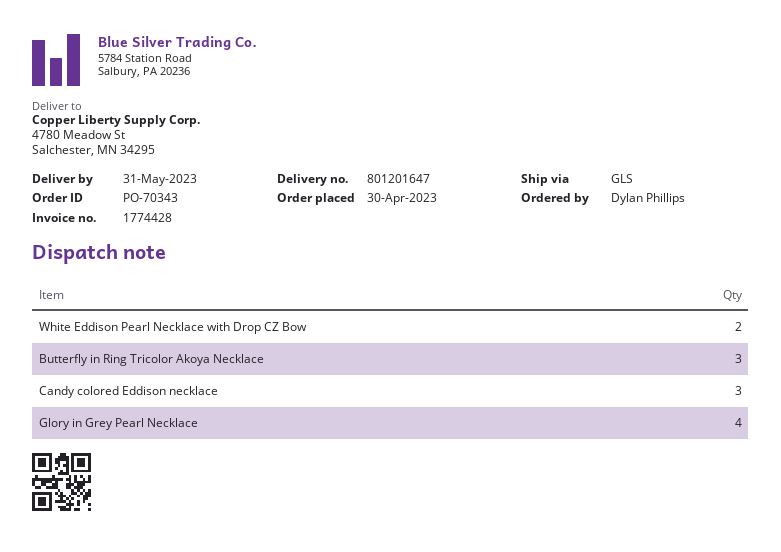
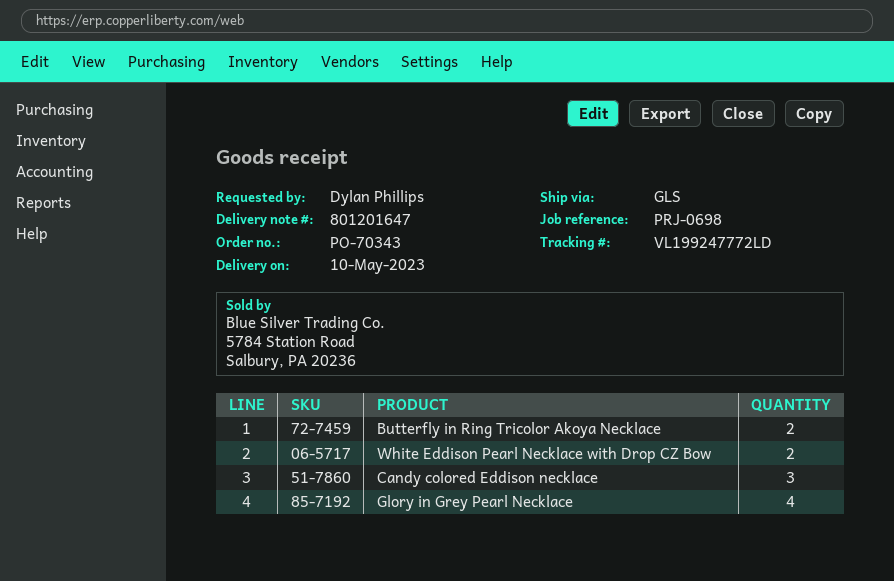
delivery date: 2023-05-31 -> 2023-05-10
Butterfly in Ring Tricolor Akoya Necklace: 3 -> 2

